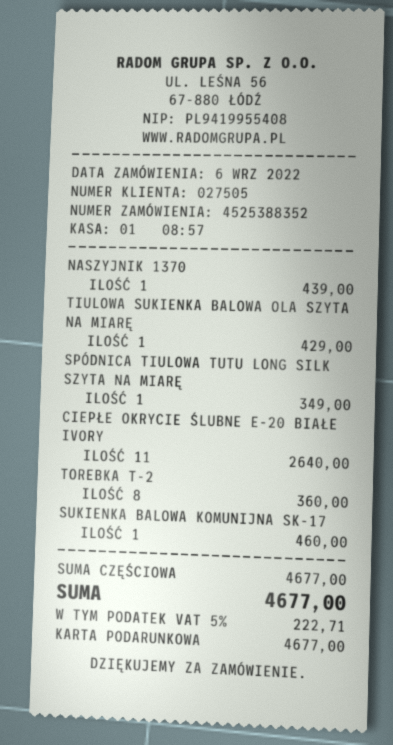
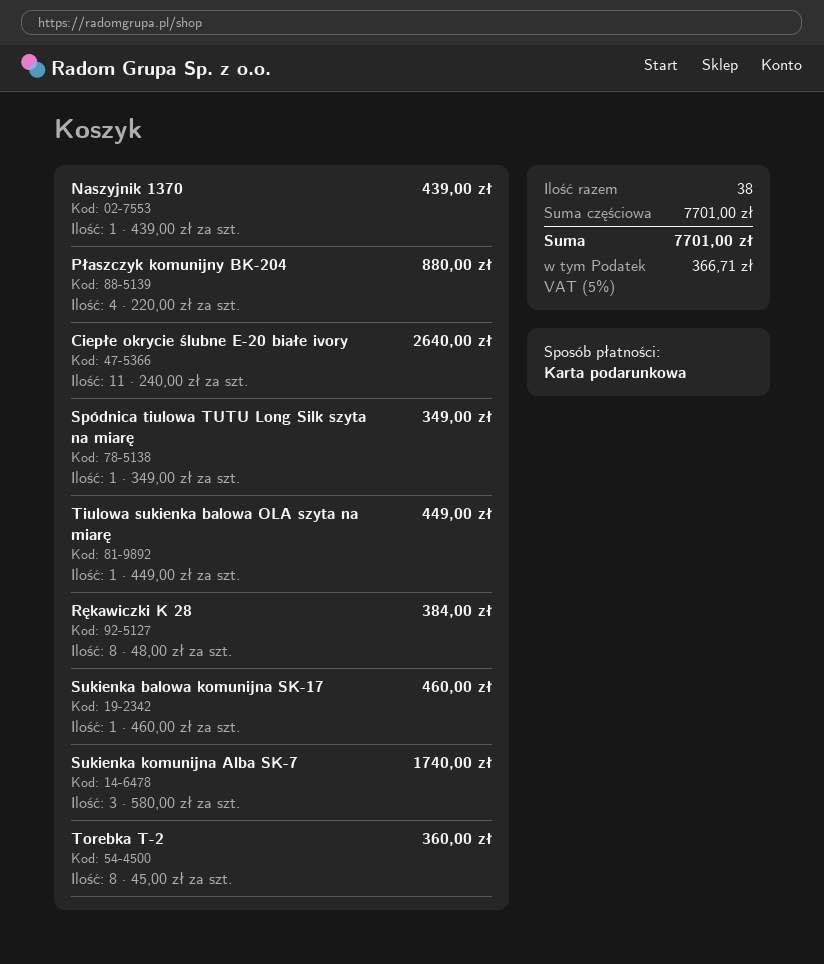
TIULOWA SUKIENKA BALOWA OLA SZYTA NA MIARĘ: 1 for 429.00 -> 1 for 449.00
Płaszczyk komunijny BK-204: none -> 4 for 880.00
Rękawiczki K 28: none -> 8 for 384.00
Sukienka komunijna Alba SK-7: none -> 3 for 1740.00
subtotal: 4677.00 -> 7701.00
tax: 5% = 222.71 -> 5% = 366.71
total: 4677.00 -> 7701.00

